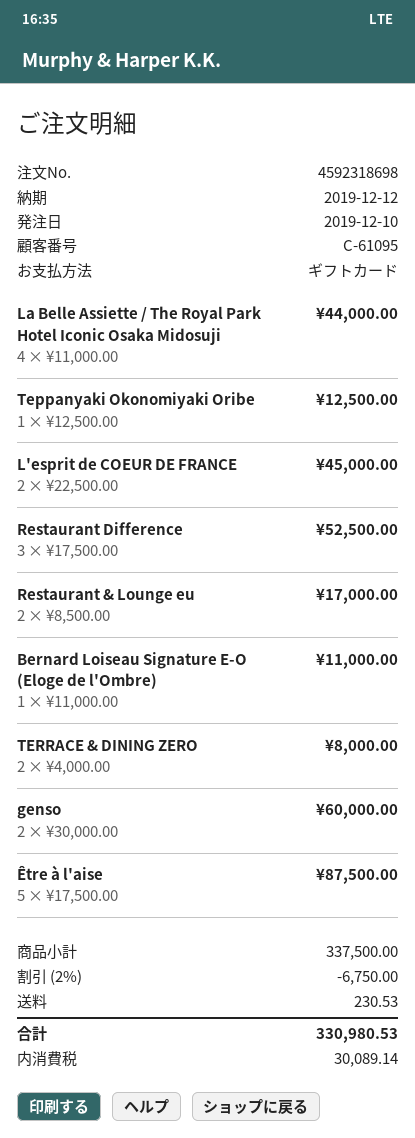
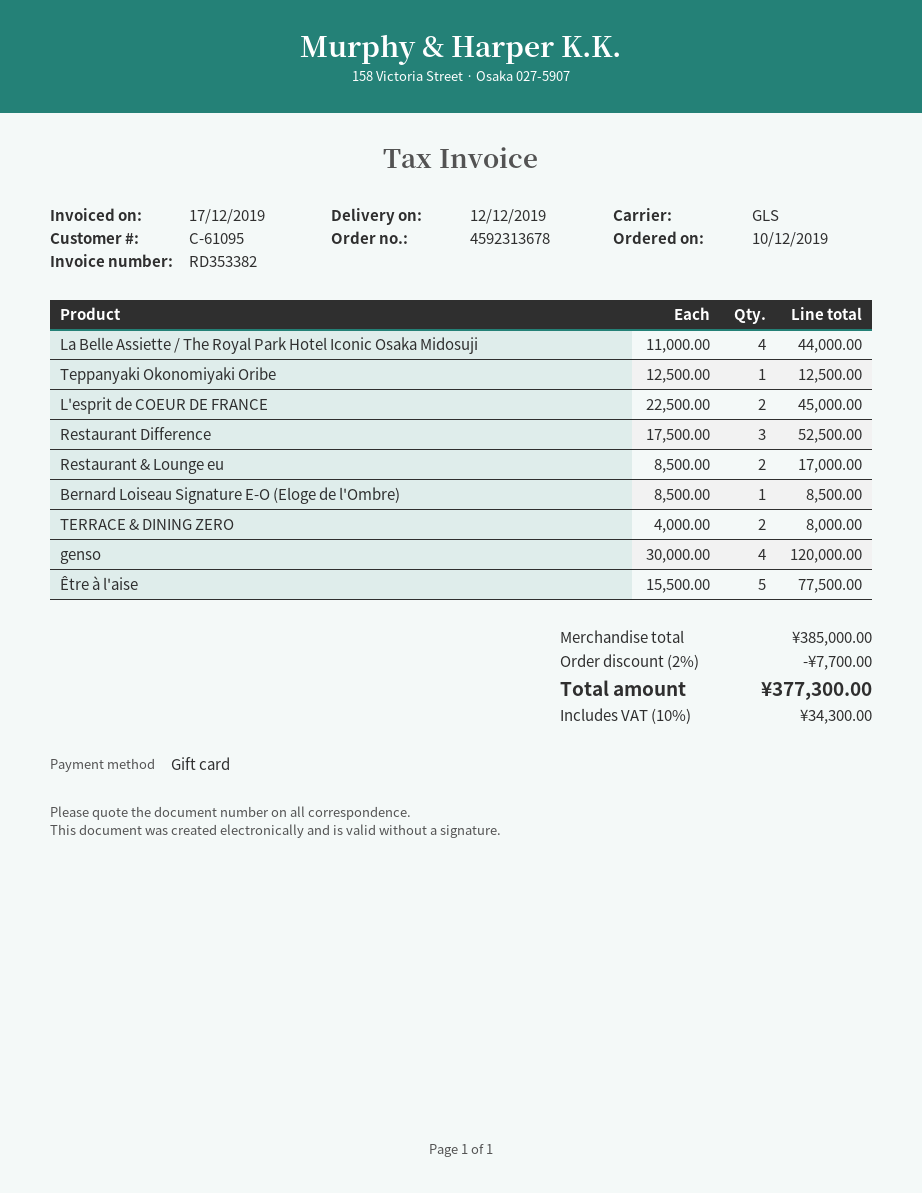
order number: 4592318698 -> 4592313678
Bernard Loiseau Signature E-O (Eloge de l'Ombre): 1 x 11000.00 = 11000.00 -> 1 x 8500.00 = 8500.00
genso: 2 x 30000.00 = 60000.00 -> 4 x 30000.00 = 120000.00
Être à l'aise: 5 x 17500.00 = 87500.00 -> 5 x 15500.00 = 77500.00
subtotal: 337500.00 -> 385000.00
discount: 2% = 6750.00 -> 2% = 7700.00
shipping: 230.53 -> none
tax: 30089.14 -> 34300.00
total: 330980.53 -> 377300.00

